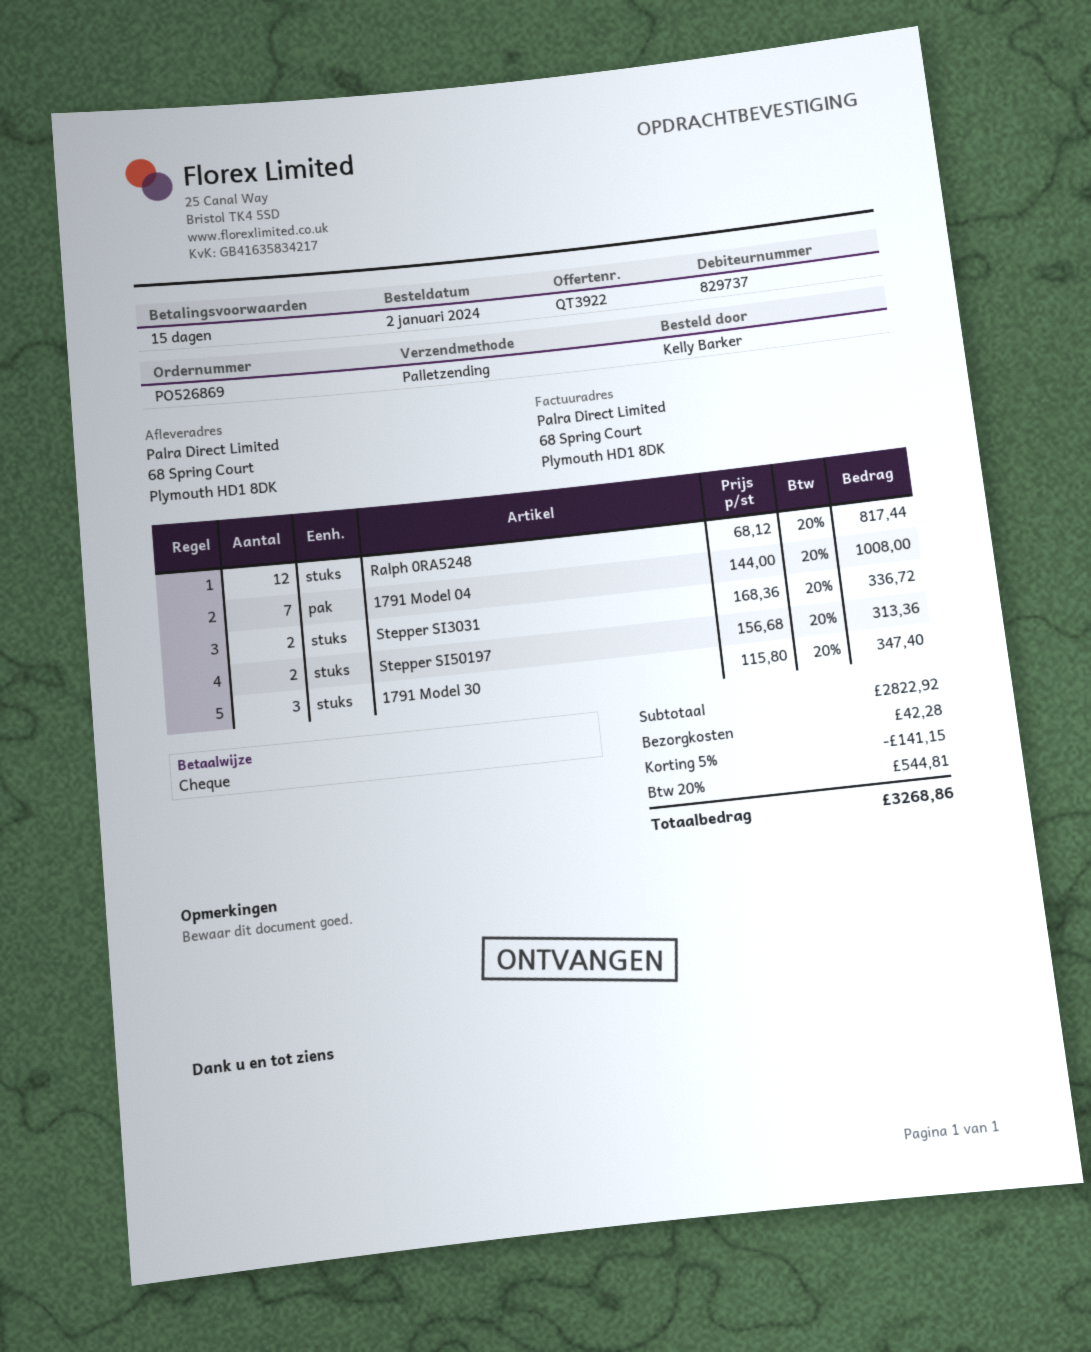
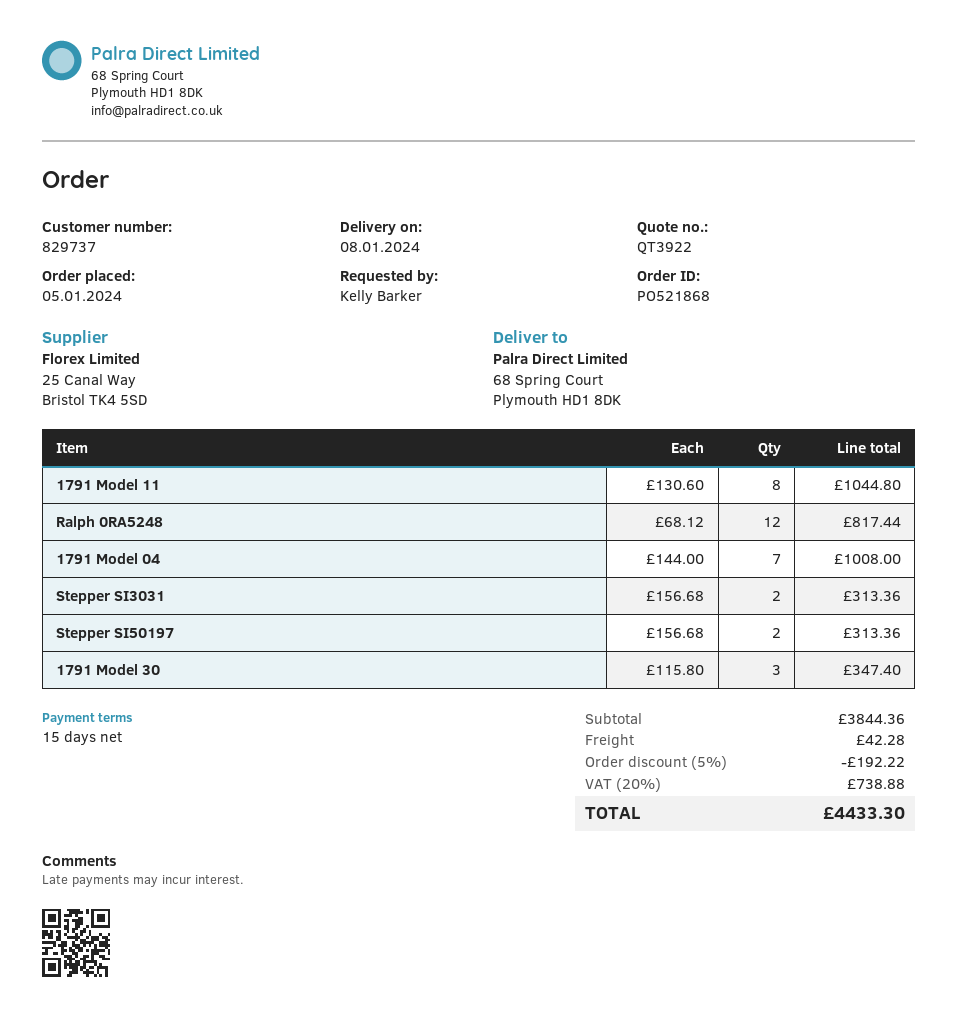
order number: PO526869 -> PO521868
order date: 2024-01-02 -> 2024-01-05
Stepper SI3031: 2 x 168.36 = 336.72 -> 2 x 156.68 = 313.36
1791 Model 11: none -> 8 x 130.60 = 1044.80
subtotal: 2822.92 -> 3844.36
discount: 5% = 141.15 -> 5% = 192.22
tax: 20% = 544.81 -> 20% = 738.88
total: 3268.86 -> 4433.30

